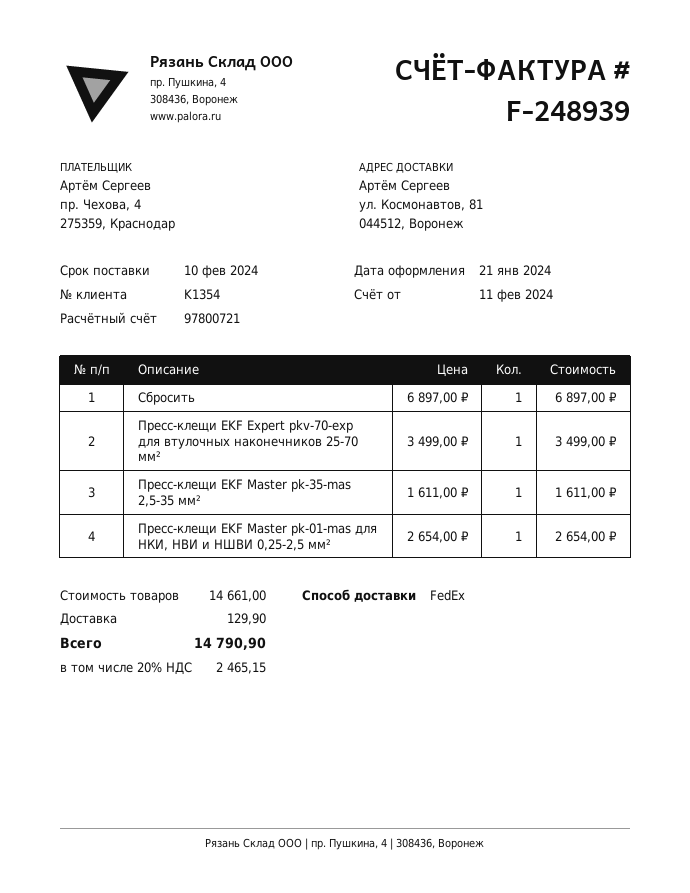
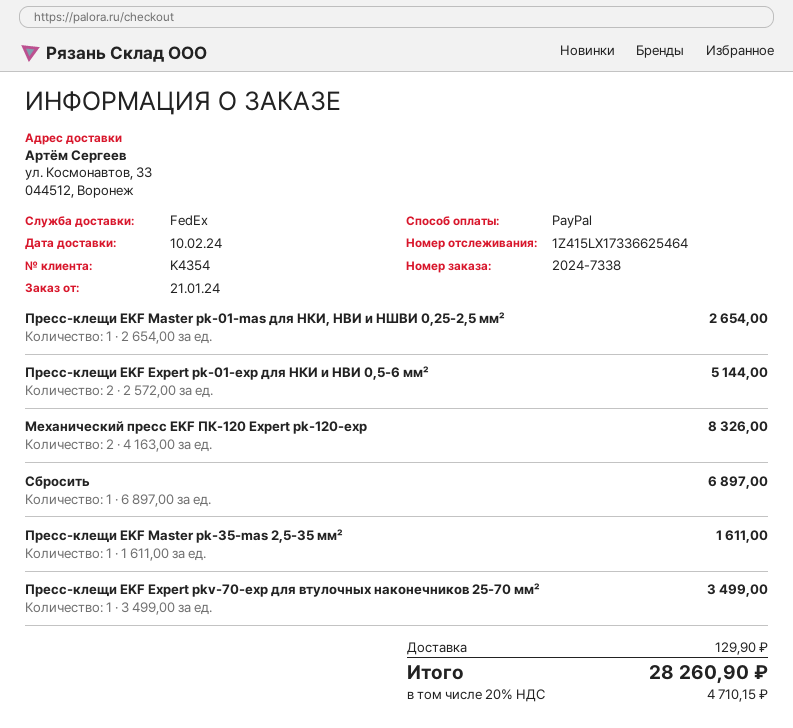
customer number: K1354 -> K4354
ship to: ул. Космонавтов, 81, 044512, Воронеж -> ул. Космонавтов, 33, 044512, Воронеж
Пресс-клещи EKF Expert pk-01-exp для НКИ и НВИ 0,5-6 мм²: none -> 2 x 2572.00 = 5144.00
Механический пресс EKF ПК-120 Expert pk-120-exp: none -> 2 x 4163.00 = 8326.00
tax: 20% = 2465.15 -> 20% = 4710.15
total: 14790.90 -> 28260.90

